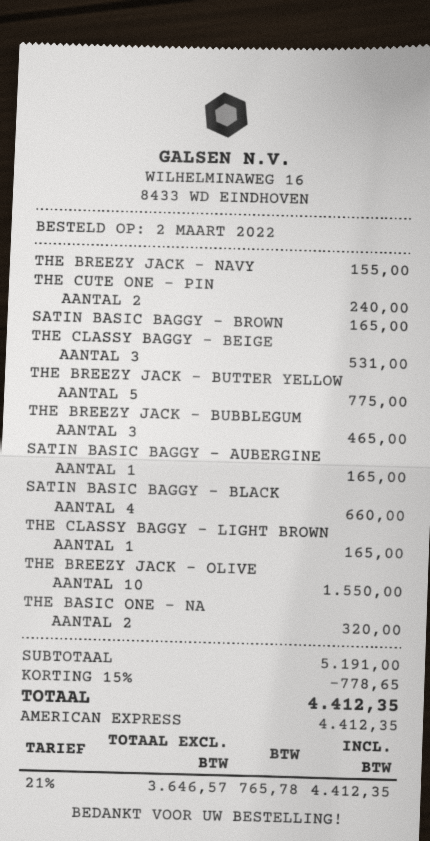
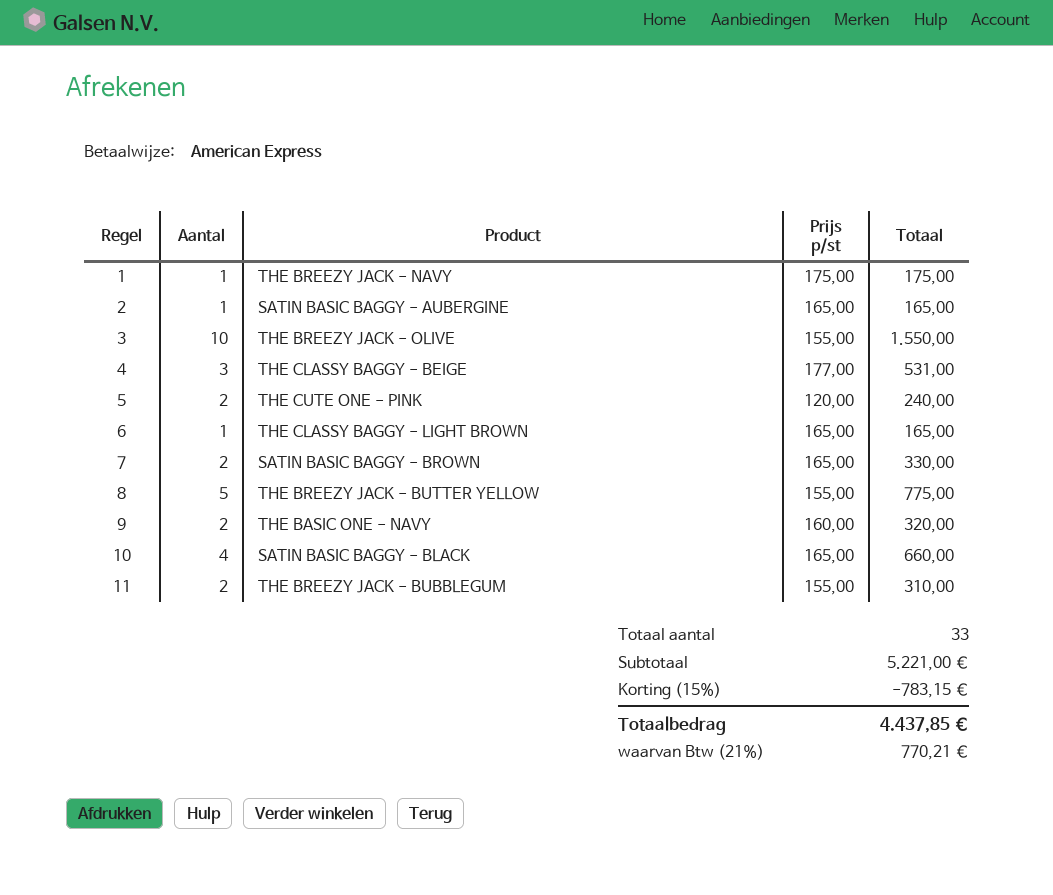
THE BREEZY JACK - NAVY: 1 for 155.00 -> 1 for 175.00
SATIN BASIC BAGGY - BROWN: 1 for 165.00 -> 2 for 330.00
THE BREEZY JACK - BUBBLEGUM: 3 for 465.00 -> 2 for 310.00
subtotal: 5191.00 -> 5221.00
discount: 15% = 778.65 -> 15% = 783.15
tax: 21% = 765.78 -> 21% = 770.21
total: 4412.35 -> 4437.85

